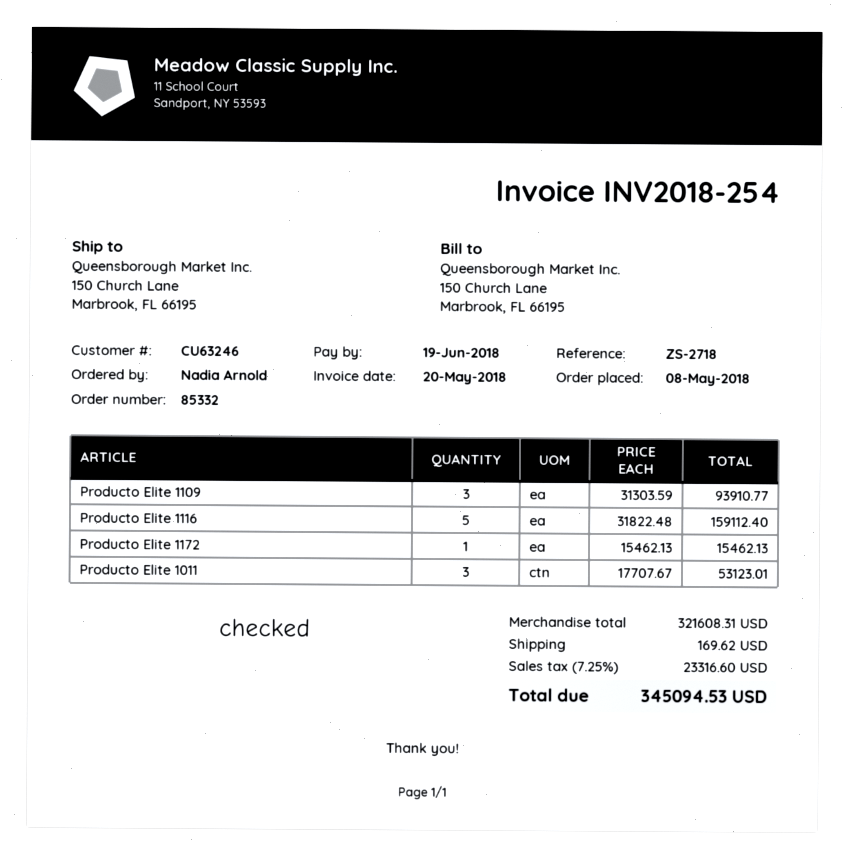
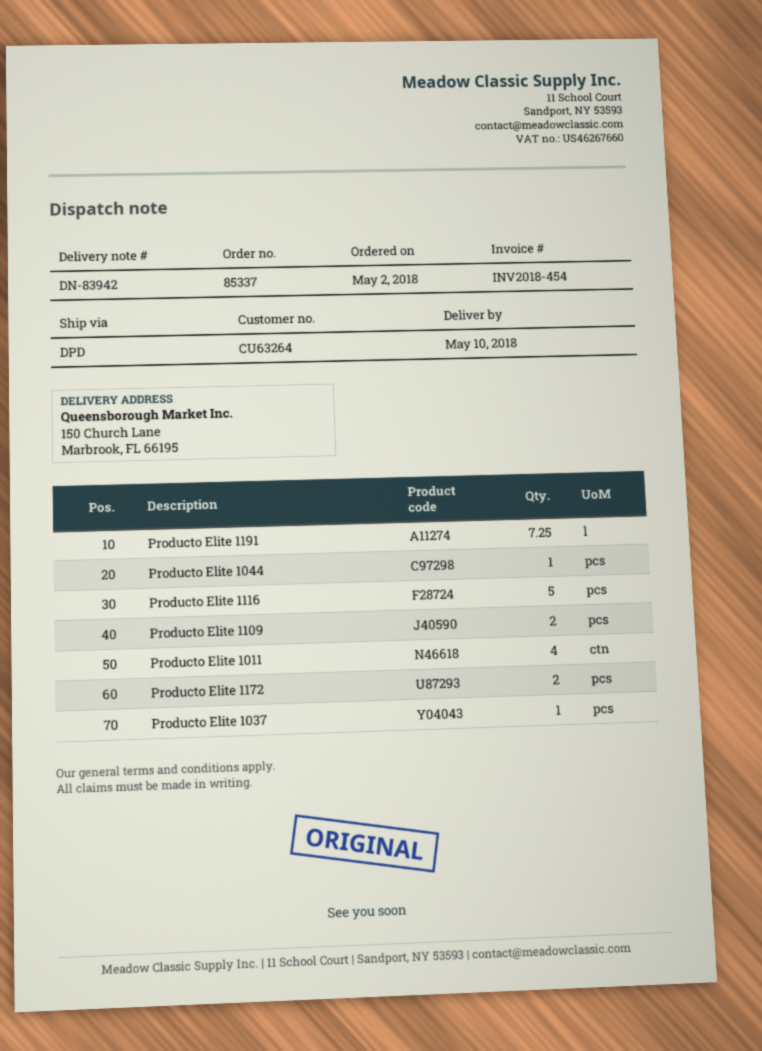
order number: 85332 -> 85337
order date: 2018-05-08 -> 2018-05-02
invoice number: INV2018-254 -> INV2018-454
customer number: CU63246 -> CU63264
Producto Elite 1109: 3 -> 2
Producto Elite 1172: 1 -> 2
Producto Elite 1011: 3 -> 4
Producto Elite 1191: none -> 7.25
Producto Elite 1044: none -> 1
Producto Elite 1037: none -> 1

